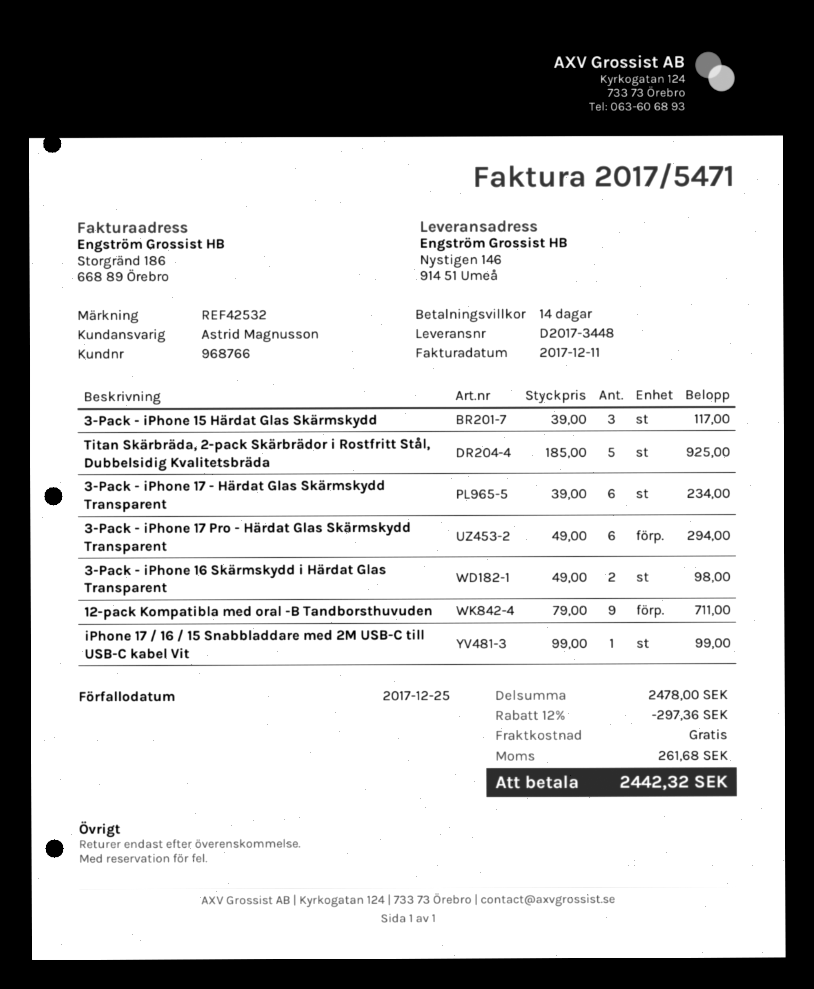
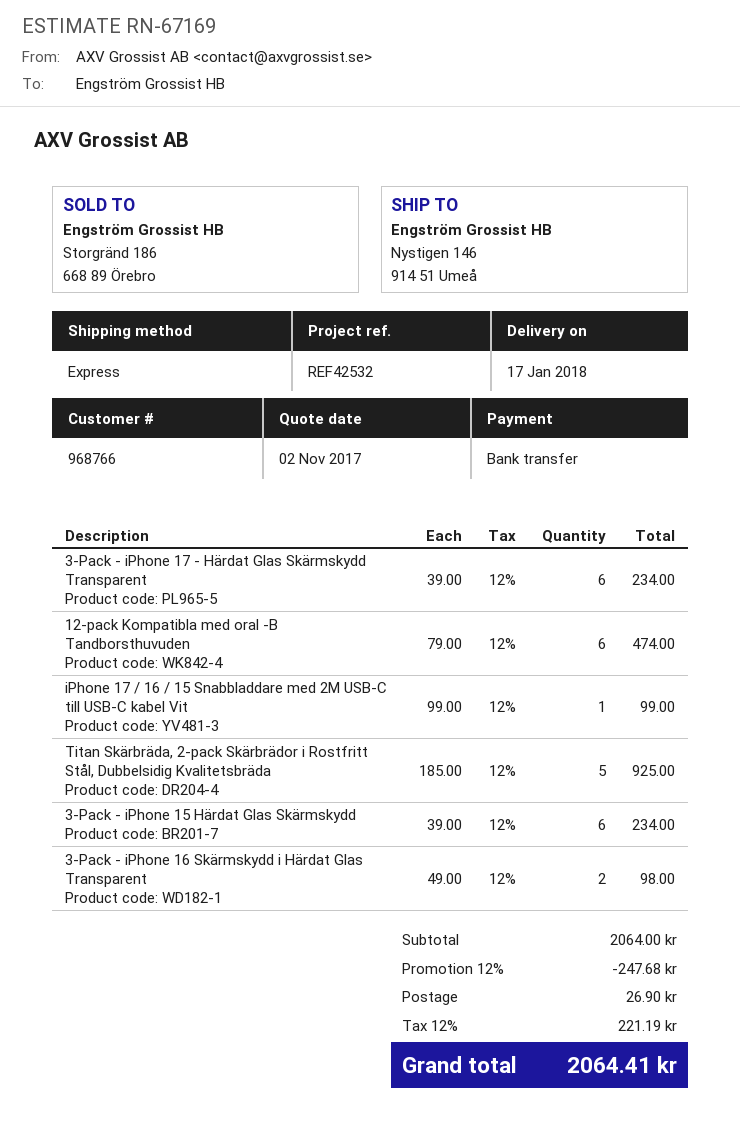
3-Pack - iPhone 15 Härdat Glas Skärmskydd: 3 x 39.00 = 117.00 -> 6 x 39.00 = 234.00
3-Pack - iPhone 17 Pro - Härdat Glas Skärmskydd Transparent: 6 x 49.00 = 294.00 -> none
12-pack Kompatibla med oral -B Tandborsthuvuden: 9 x 79.00 = 711.00 -> 6 x 79.00 = 474.00
subtotal: 2478.00 -> 2064.00
discount: 12% = 297.36 -> 12% = 247.68
shipping: 0.00 -> 26.90
tax: 261.68 -> 221.19
total: 2442.32 -> 2064.41

